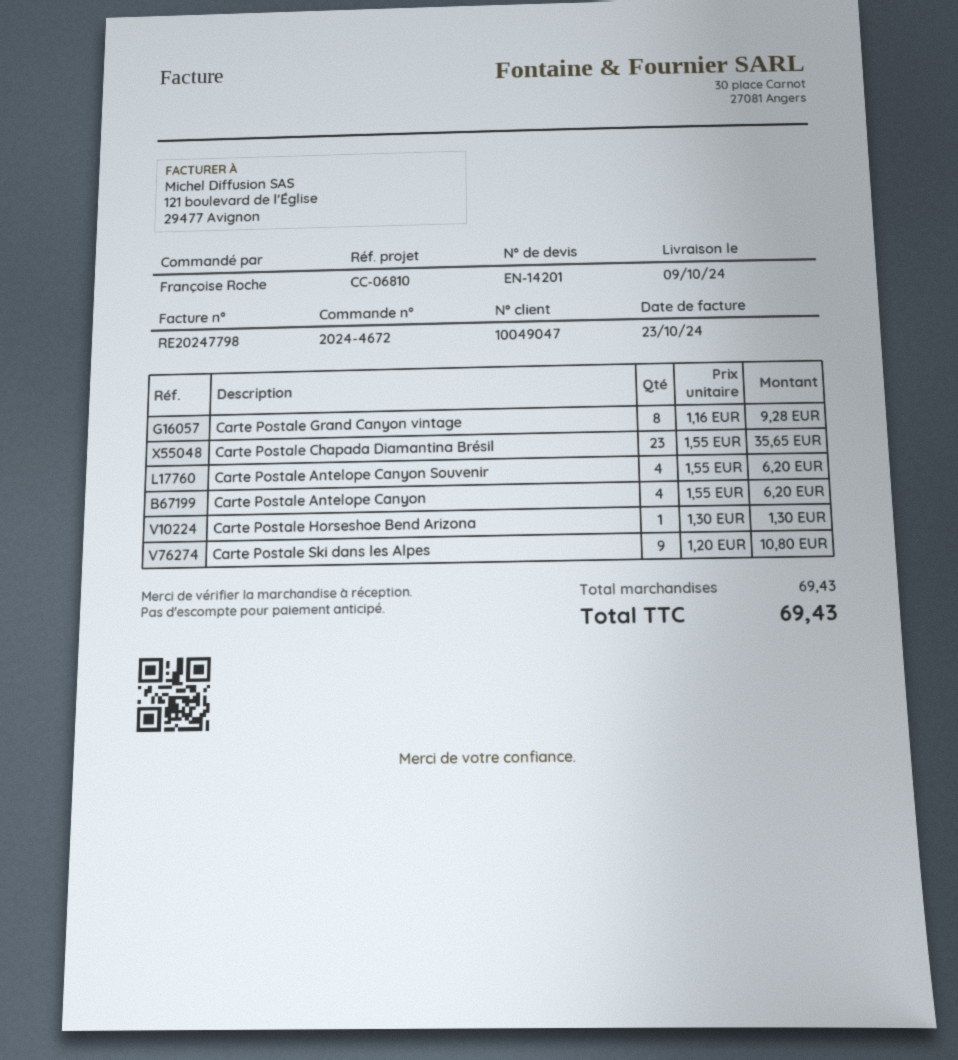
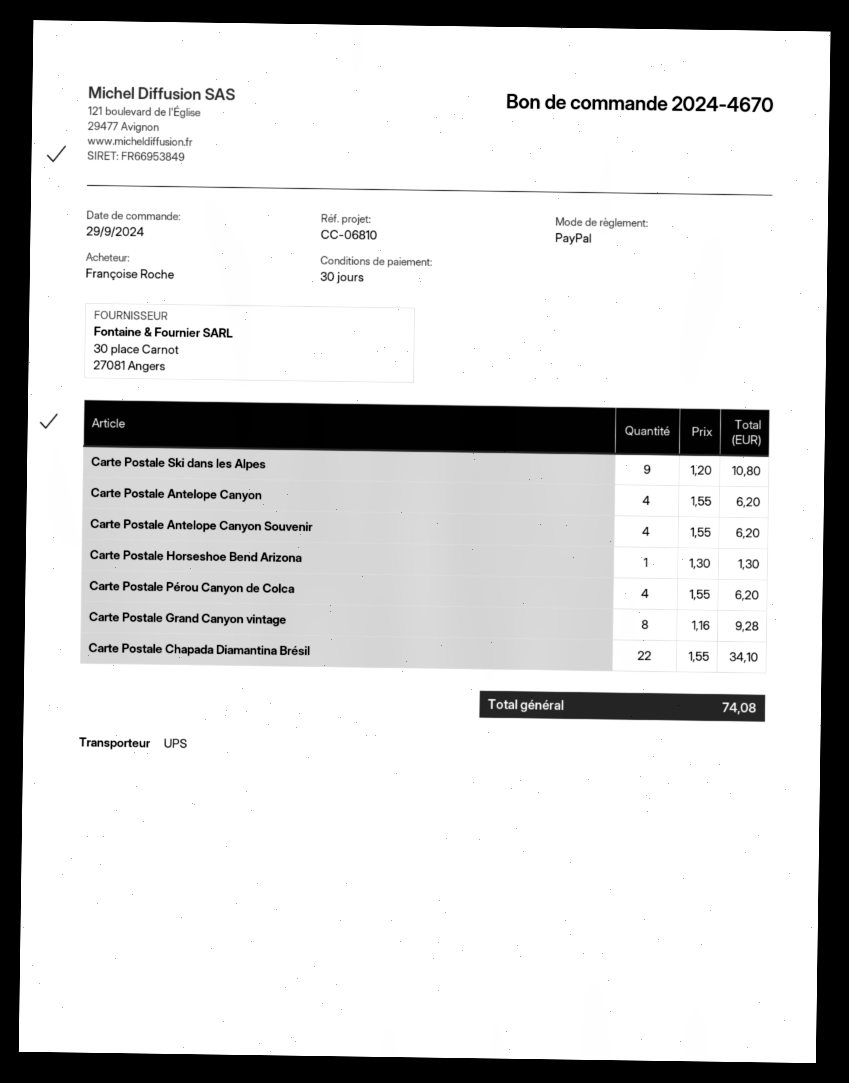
order number: 2024-4672 -> 2024-4670
Carte Postale Chapada Diamantina Brésil: 23 x 1.55 = 35.65 -> 22 x 1.55 = 34.10
Carte Postale Pérou Canyon de Colca: none -> 4 x 1.55 = 6.20
total: 69.43 -> 74.08

